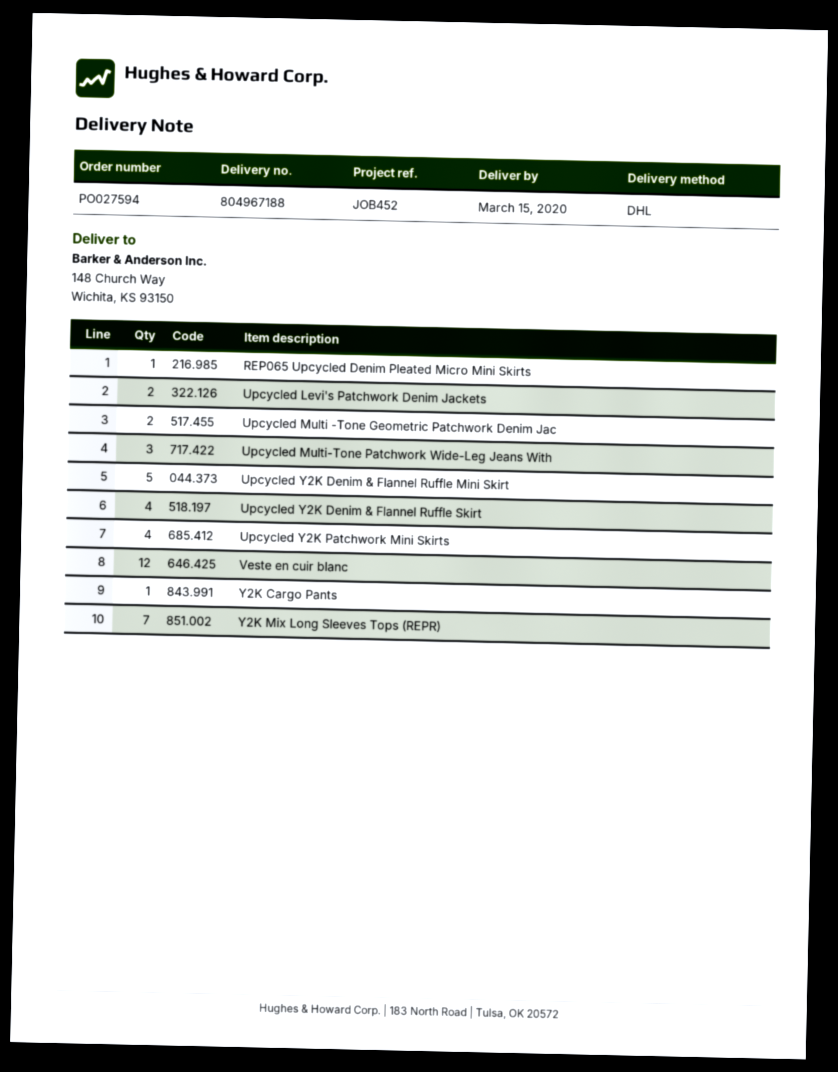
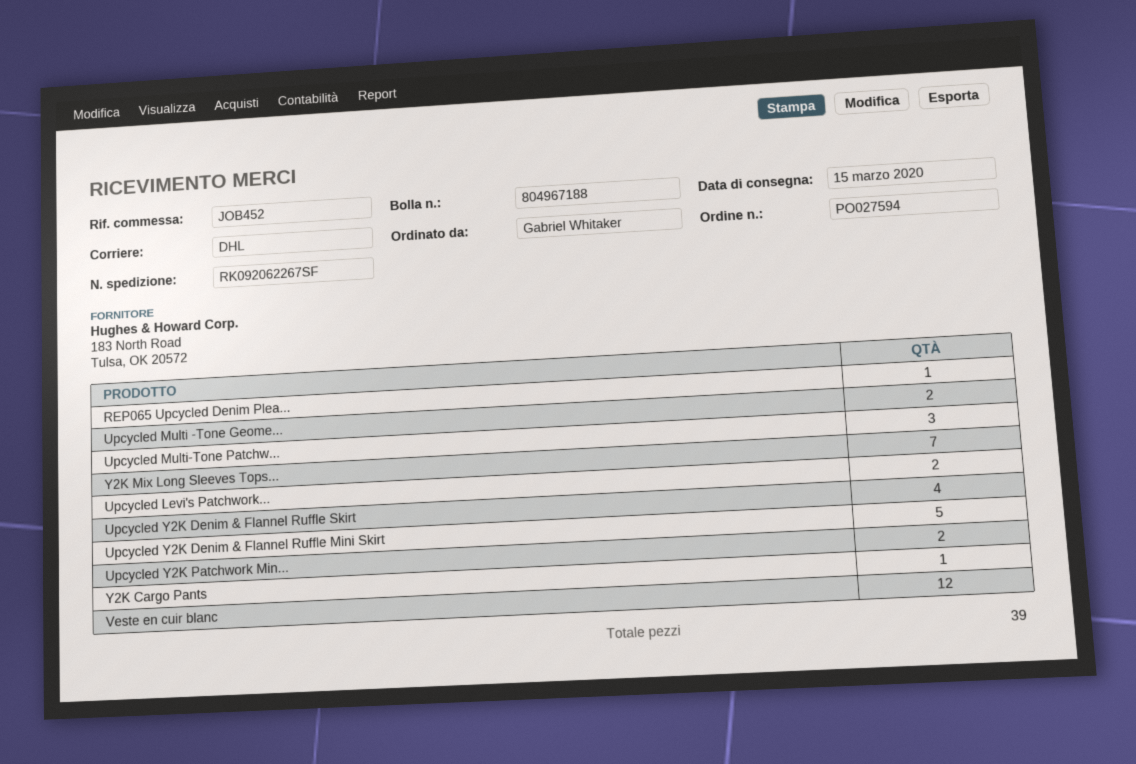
Upcycled Y2K Patchwork Mini Skirts: 4 -> 2

